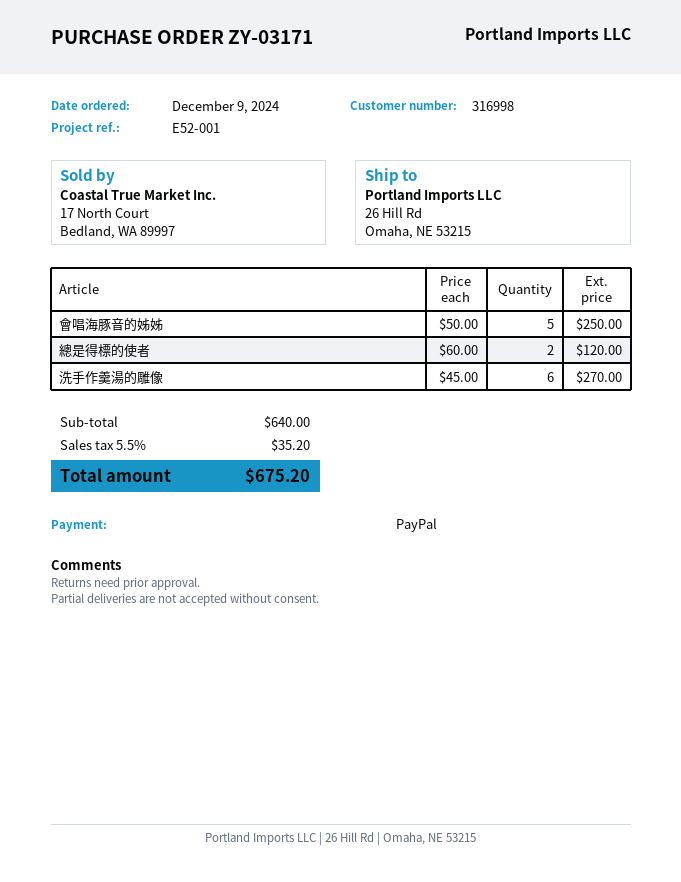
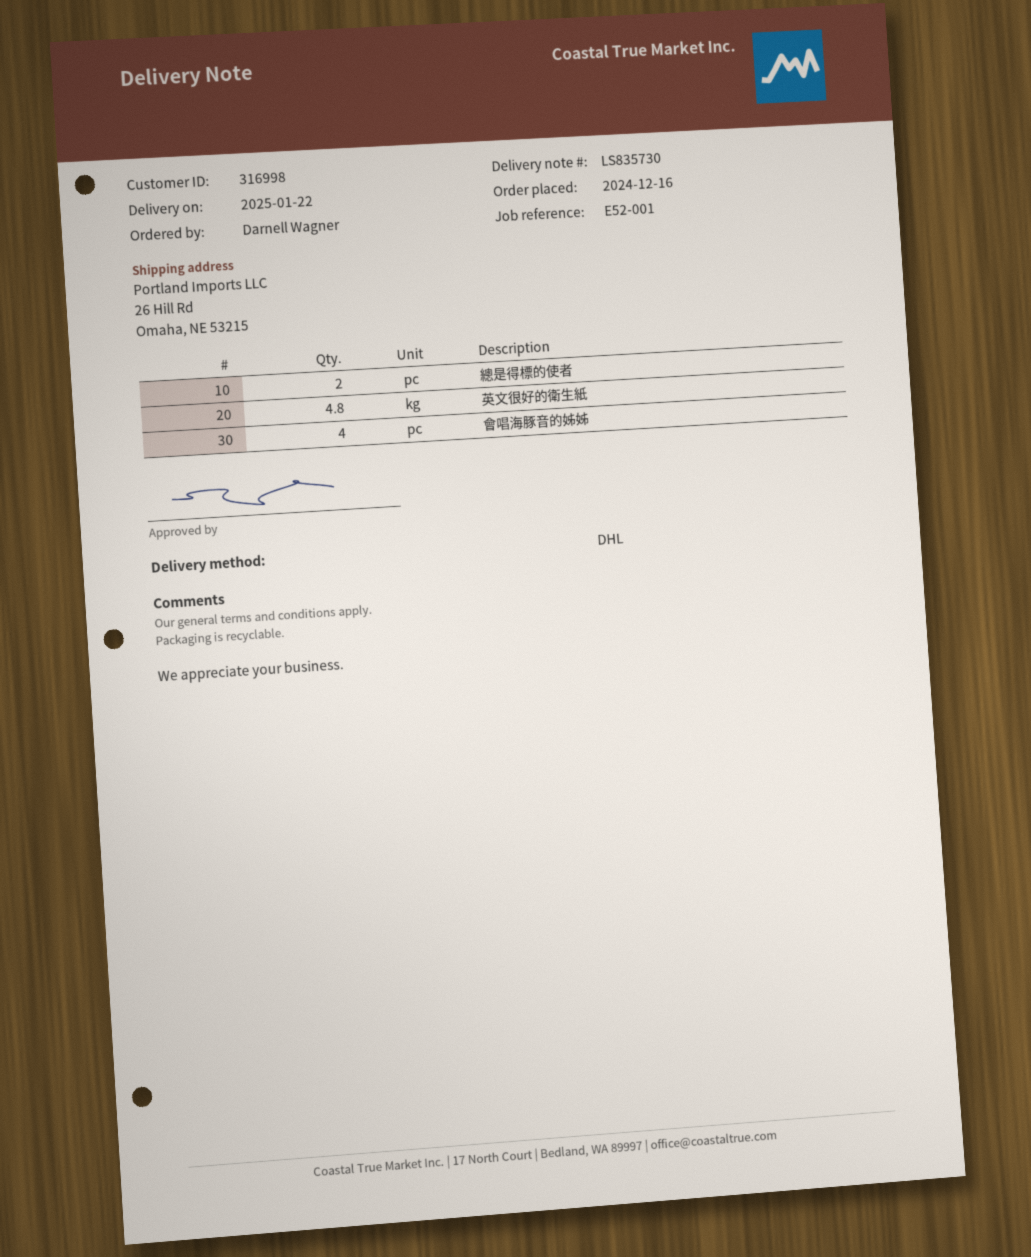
order date: 2024-12-09 -> 2024-12-16
會唱海豚音的姊姊: 5 -> 4
洗手作羹湯的雕像: 6 -> none
英文很好的衛生紙: none -> 4.8

